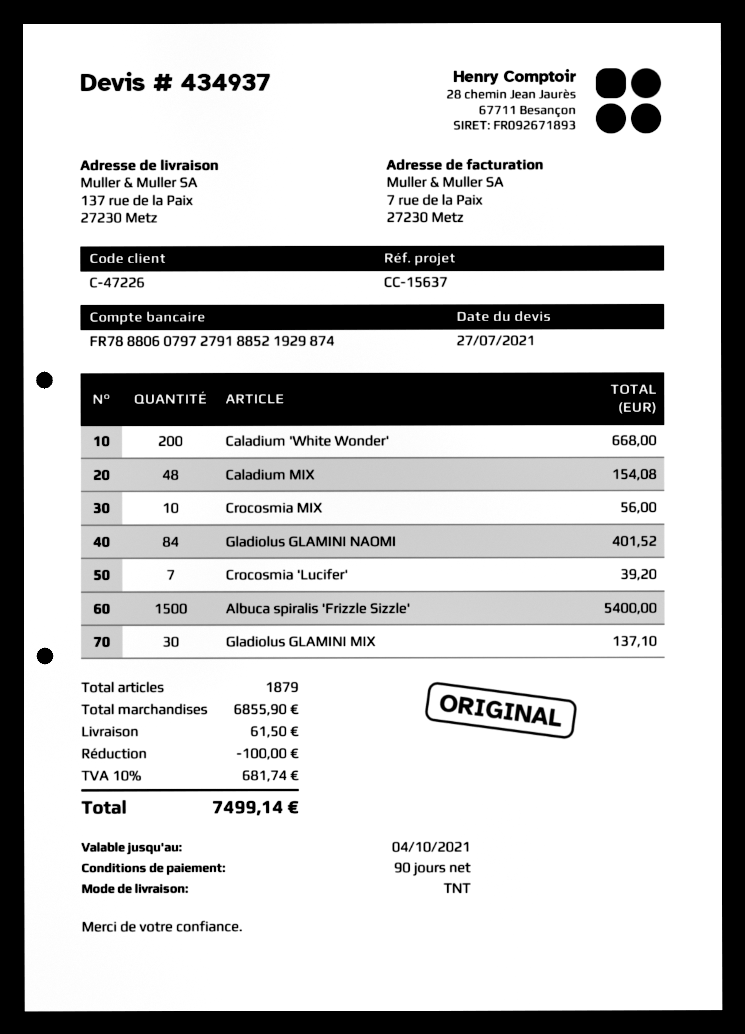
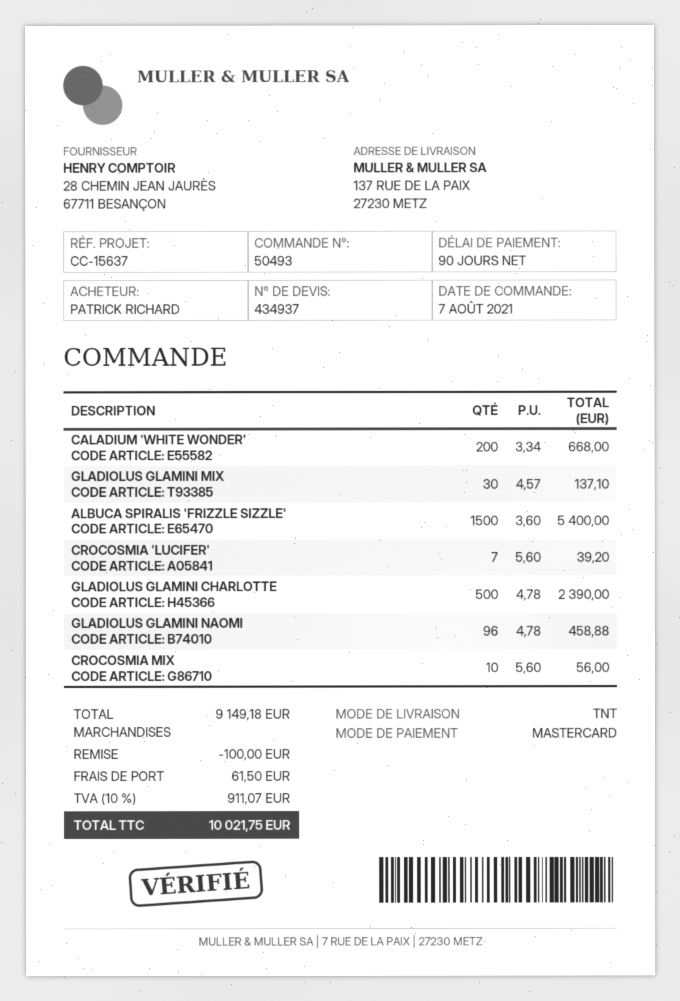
Caladium MIX: 48 for 154.08 -> none
Gladiolus GLAMINI NAOMI: 84 for 401.52 -> 96 for 458.88
GLADIOLUS GLAMINI CHARLOTTE: none -> 500 for 2390.00
subtotal: 6855.90 -> 9149.18
tax: 10% = 681.74 -> 10% = 911.07
total: 7499.14 -> 10021.75

